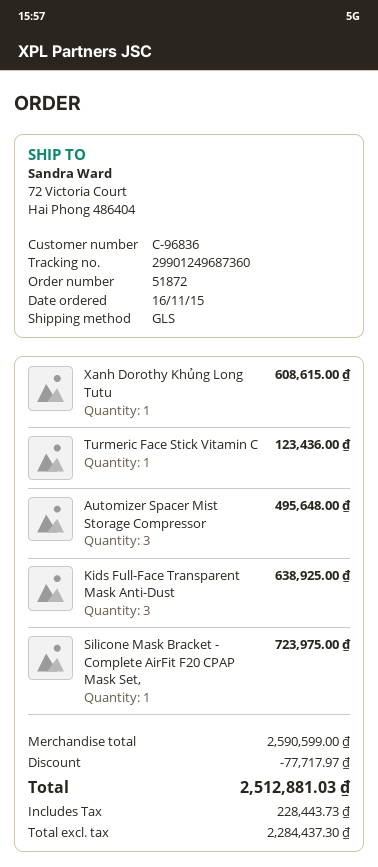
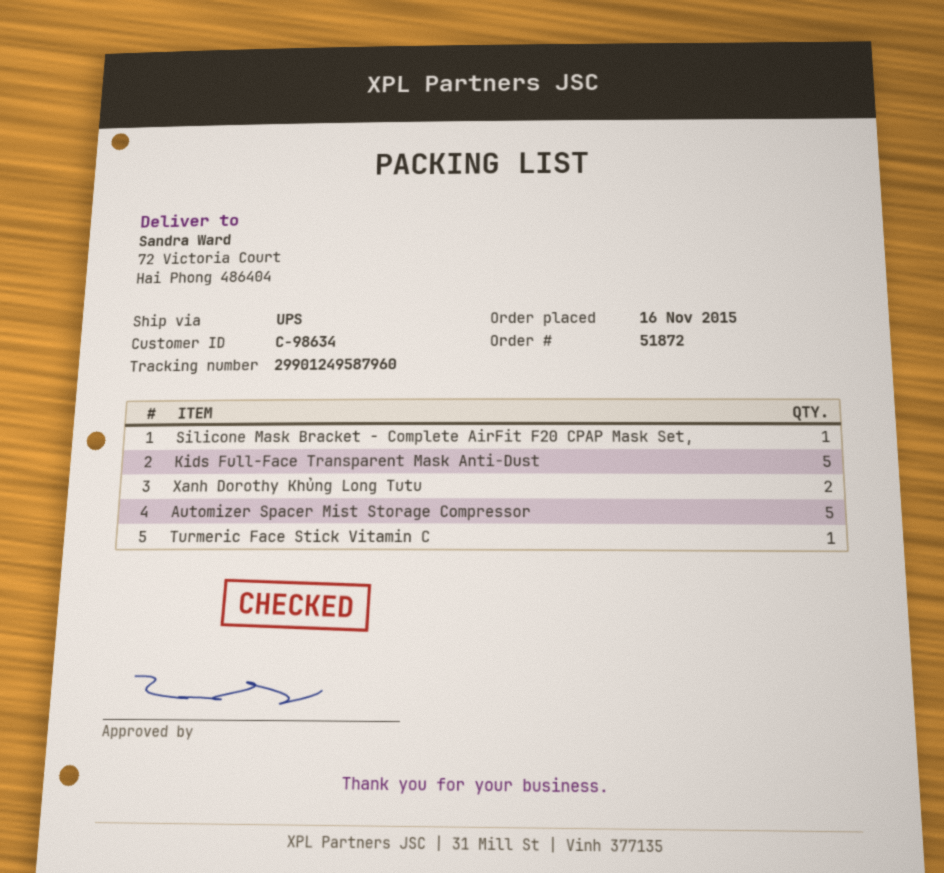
customer number: C-96836 -> C-98634
shipping method: GLS -> UPS
tracking number: 29901249687360 -> 29901249587960
Xanh Dorothy Khủng Long Tutu: 1 -> 2
Automizer Spacer Mist Storage Compressor: 3 -> 5
Kids Full-Face Transparent Mask Anti-Dust: 3 -> 5

